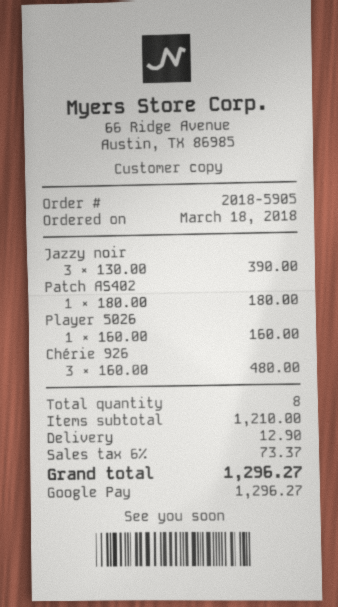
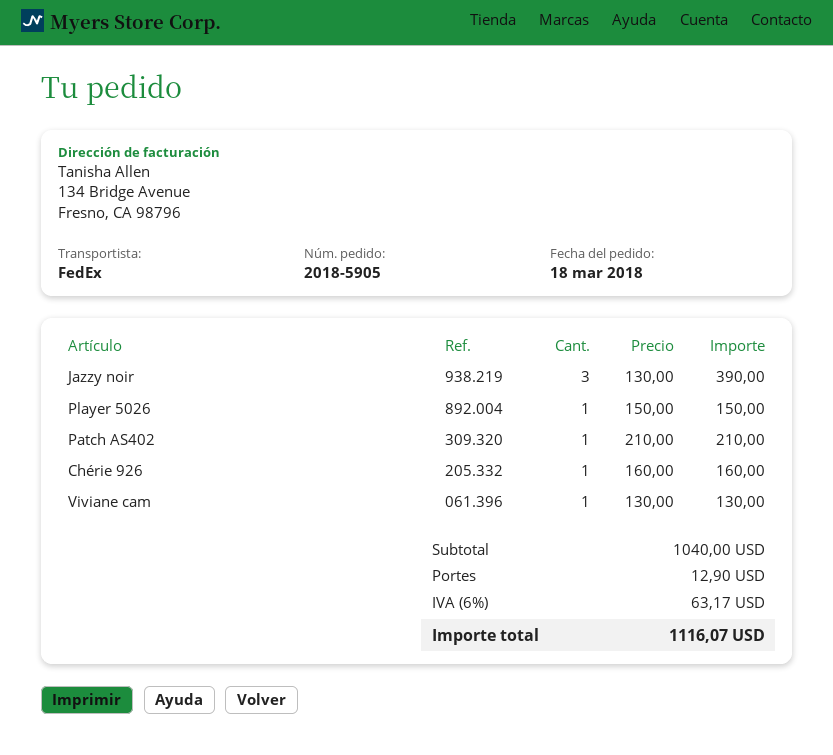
Patch AS402: 1 x 180.00 = 180.00 -> 1 x 210.00 = 210.00
Player 5026: 1 x 160.00 = 160.00 -> 1 x 150.00 = 150.00
Chérie 926: 3 x 160.00 = 480.00 -> 1 x 160.00 = 160.00
Viviane cam: none -> 1 x 130.00 = 130.00
subtotal: 1210.00 -> 1040.00
tax: 6% = 73.37 -> 6% = 63.17
total: 1296.27 -> 1116.07

